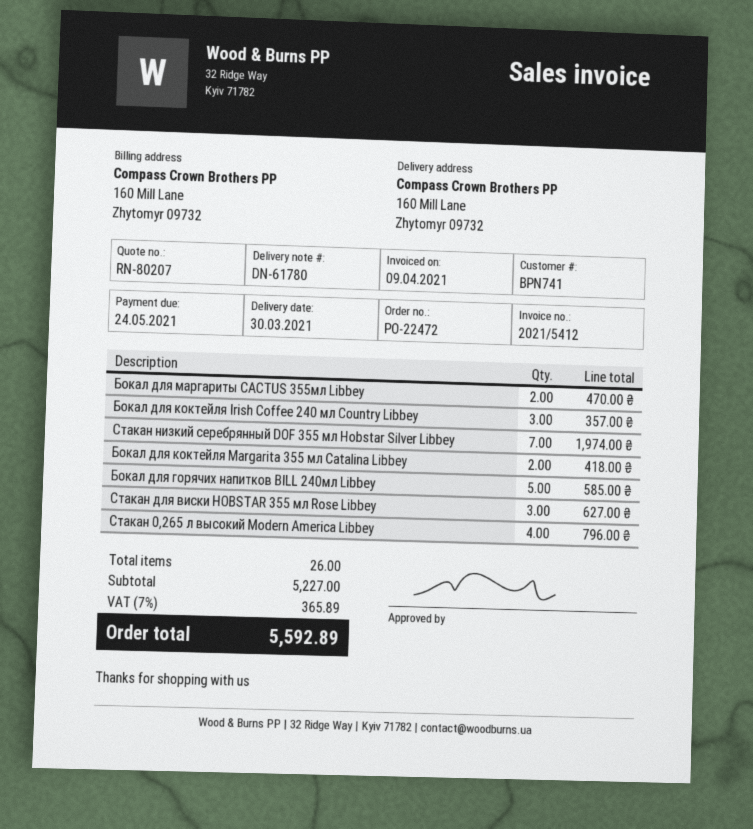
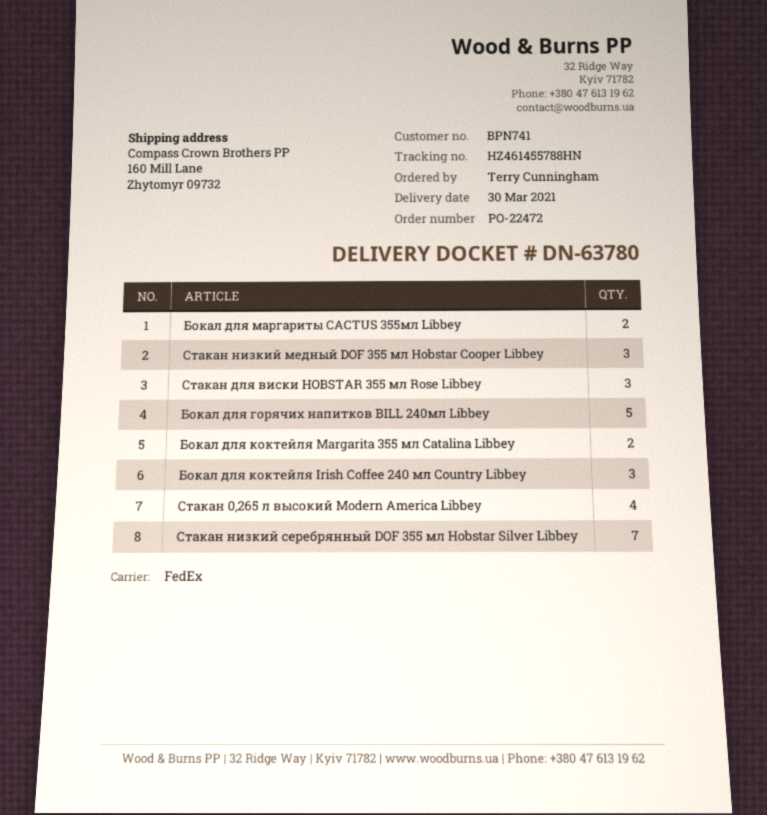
delivery note number: DN-61780 -> DN-63780
Стакан низкий медный DOF 355 мл Hobstar Cooper Libbey: none -> 3

